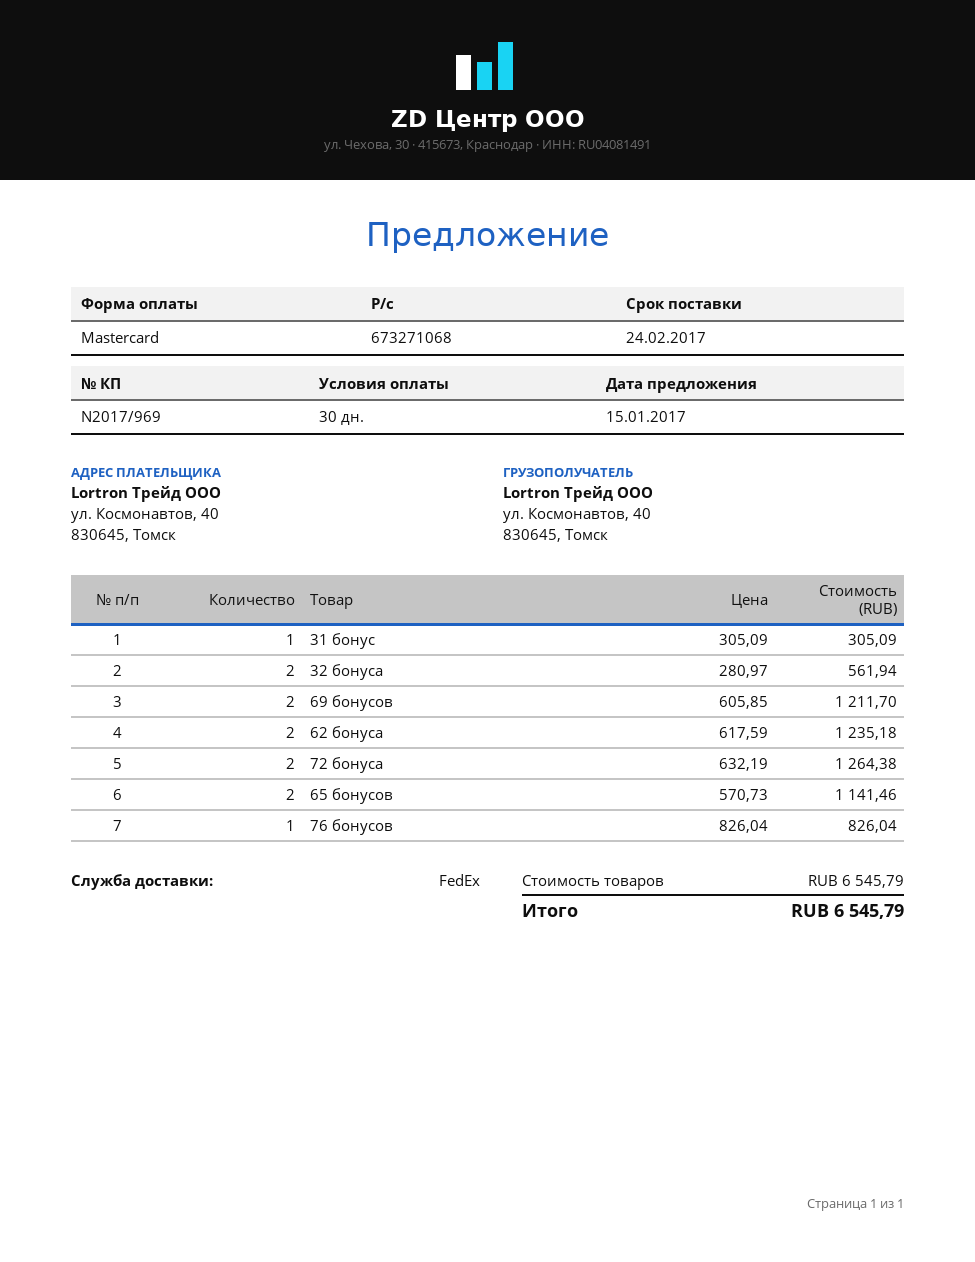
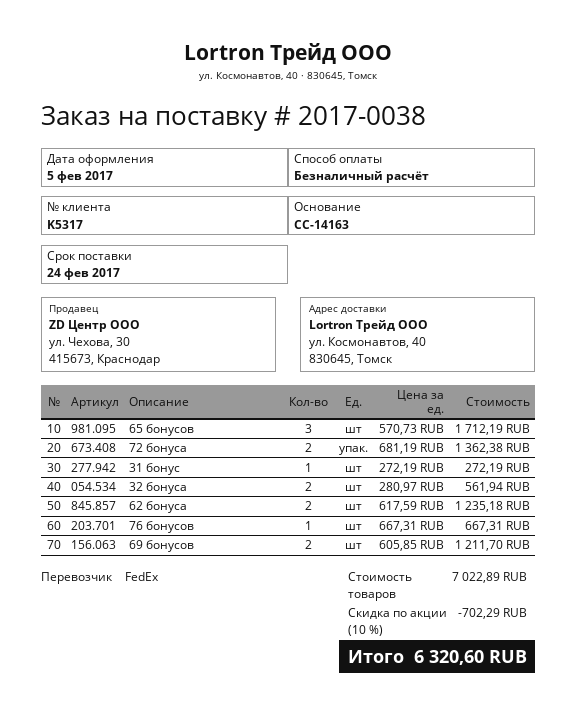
payment method: Mastercard -> bank transfer
31 бонус: 1 x 305.09 = 305.09 -> 1 x 272.19 = 272.19
72 бонуса: 2 x 632.19 = 1264.38 -> 2 x 681.19 = 1362.38
65 бонусов: 2 x 570.73 = 1141.46 -> 3 x 570.73 = 1712.19
76 бонусов: 1 x 826.04 = 826.04 -> 1 x 667.31 = 667.31
subtotal: 6545.79 -> 7022.89
discount: none -> 10% = 702.29
total: 6545.79 -> 6320.60

